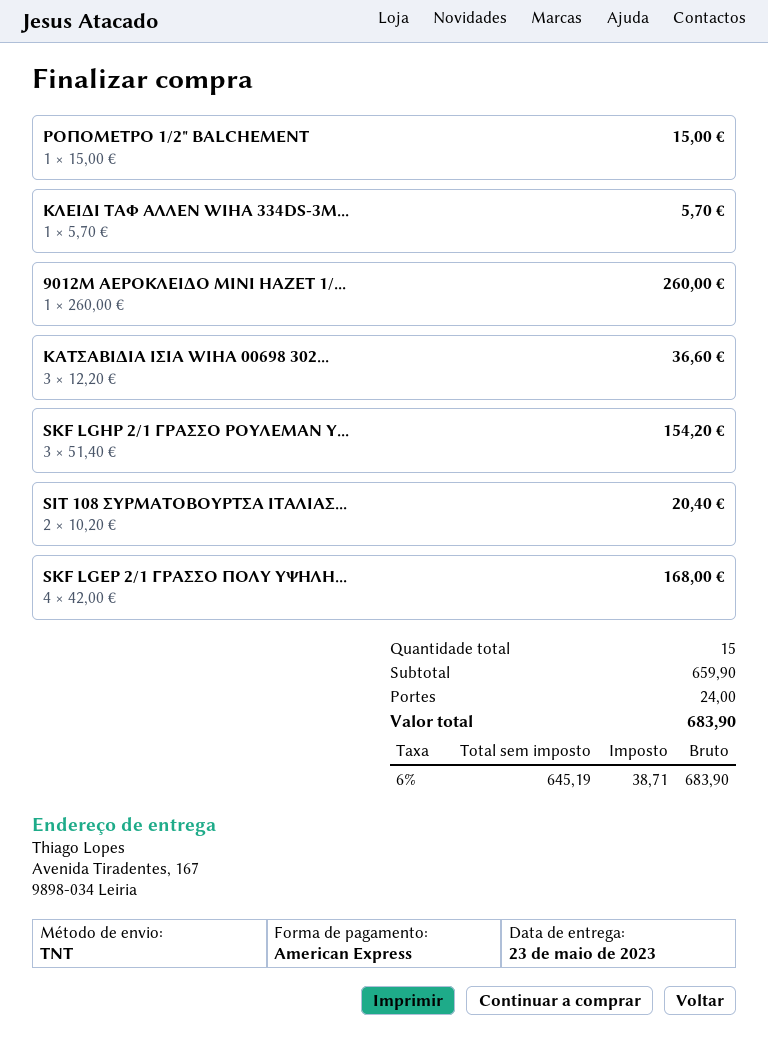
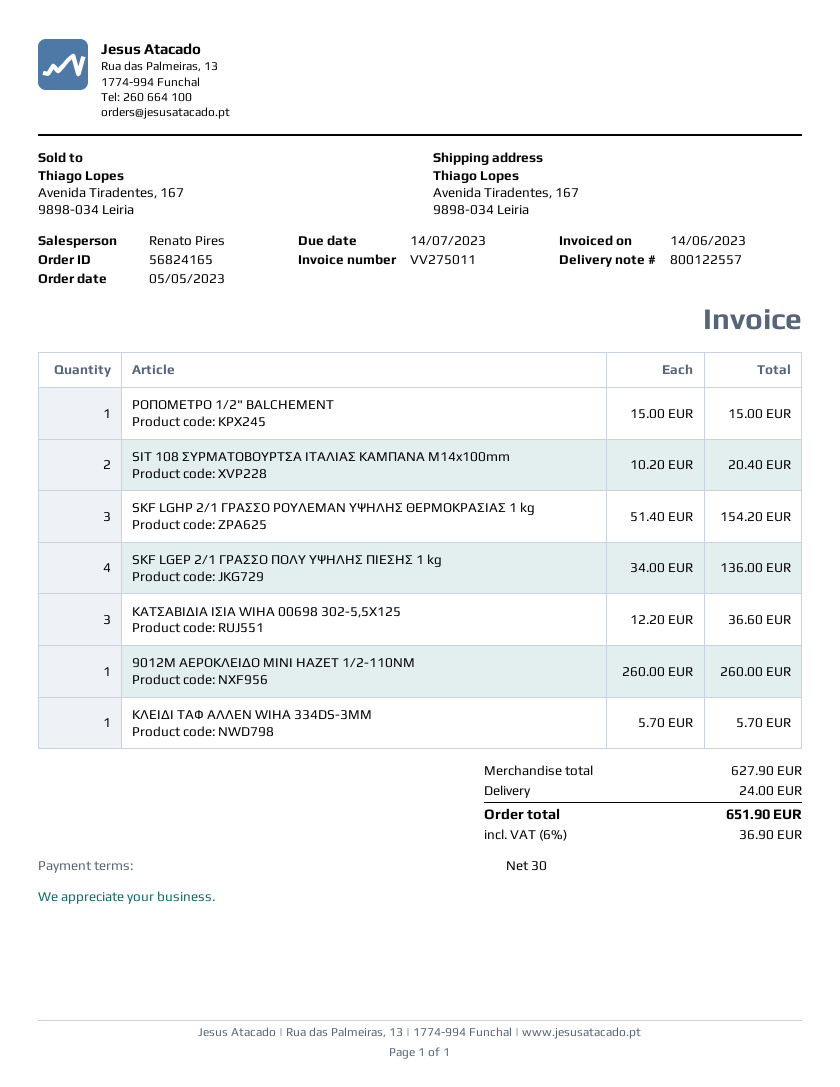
SKF LGEP 2/1 ΓΡΑΣΣΟ ΠΟΛΥ ΥΨΗΛΗ...: 4 x 42.00 = 168.00 -> 4 x 34.00 = 136.00
subtotal: 659.90 -> 627.90
tax: 6% = 38.71 -> 6% = 36.90
total: 683.90 -> 651.90

